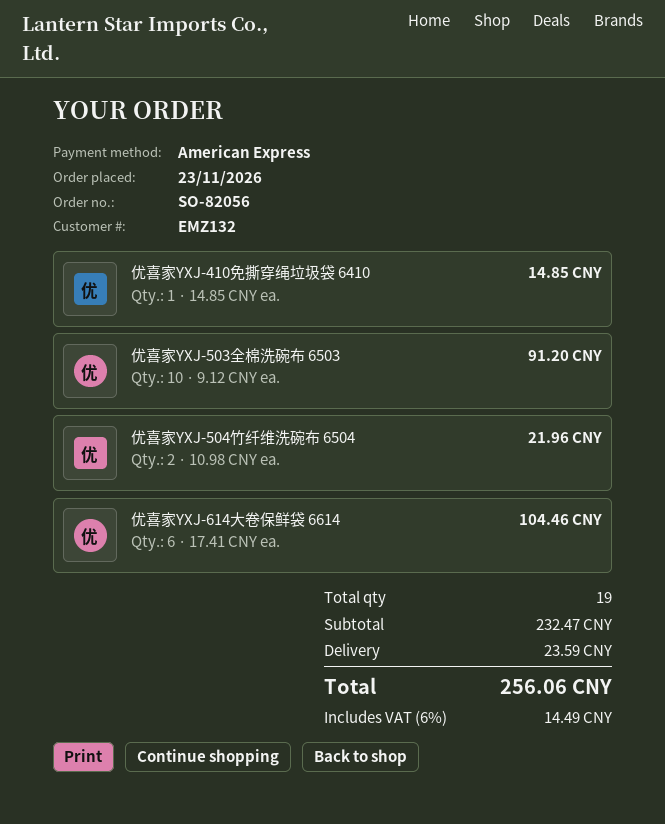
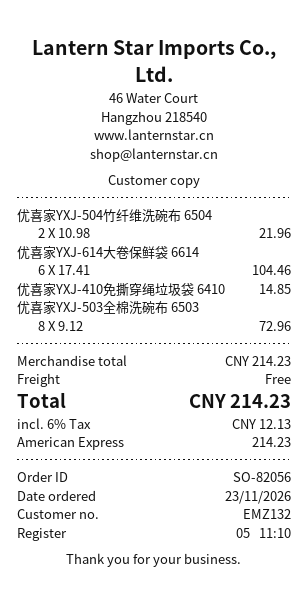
优喜家YXJ-503全棉洗碗布 6503: 10 x 9.12 = 91.20 -> 8 x 9.12 = 72.96
subtotal: 232.47 -> 214.23
shipping: 23.59 -> 0.00
tax: 6% = 14.49 -> 6% = 12.13
total: 256.06 -> 214.23

